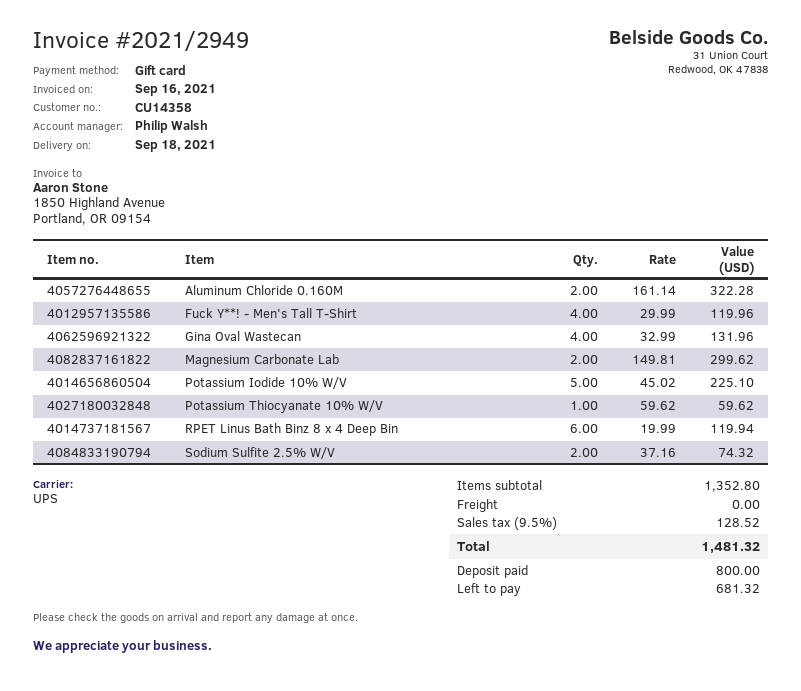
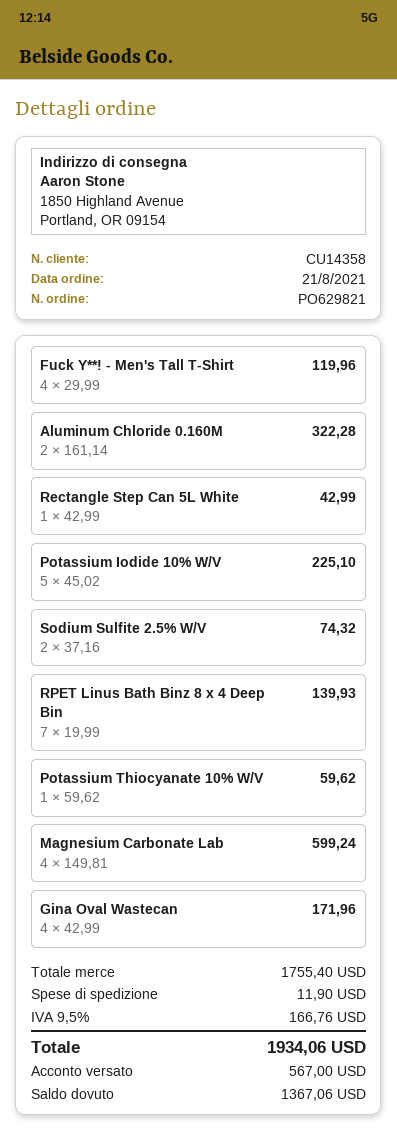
Gina Oval Wastecan: 4 x 32.99 = 131.96 -> 4 x 42.99 = 171.96
Magnesium Carbonate Lab: 2 x 149.81 = 299.62 -> 4 x 149.81 = 599.24
RPET Linus Bath Binz 8 x 4 Deep Bin: 6 x 19.99 = 119.94 -> 7 x 19.99 = 139.93
Rectangle Step Can 5L White: none -> 1 x 42.99 = 42.99
subtotal: 1352.80 -> 1755.40
shipping: 0.00 -> 11.90
tax: 9.5% = 128.52 -> 9.5% = 166.76
total: 1481.32 -> 1934.06
deposit: 800.00 -> 567.00
balance: 681.32 -> 1367.06

